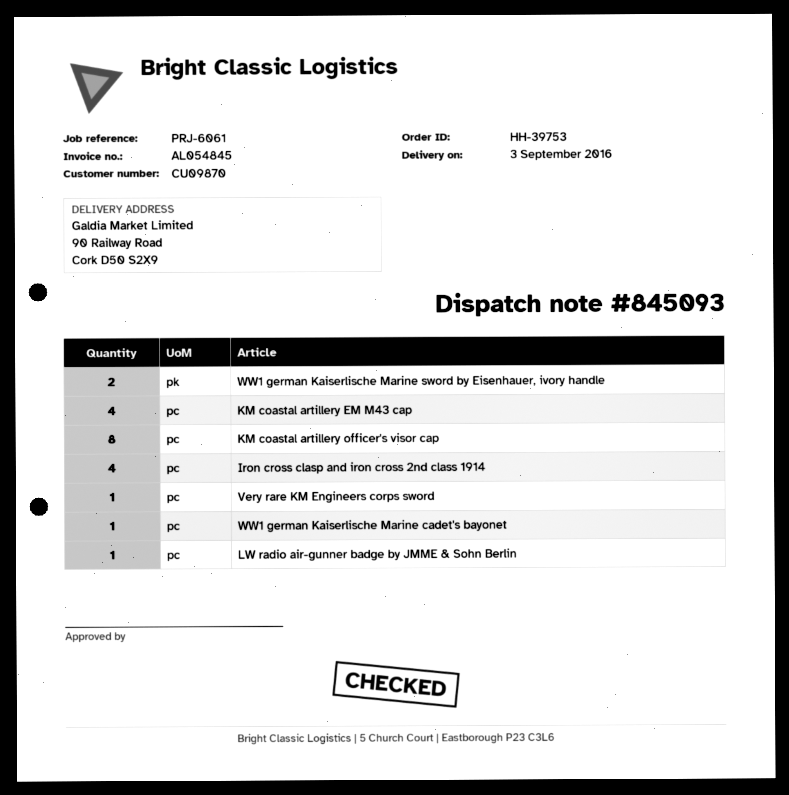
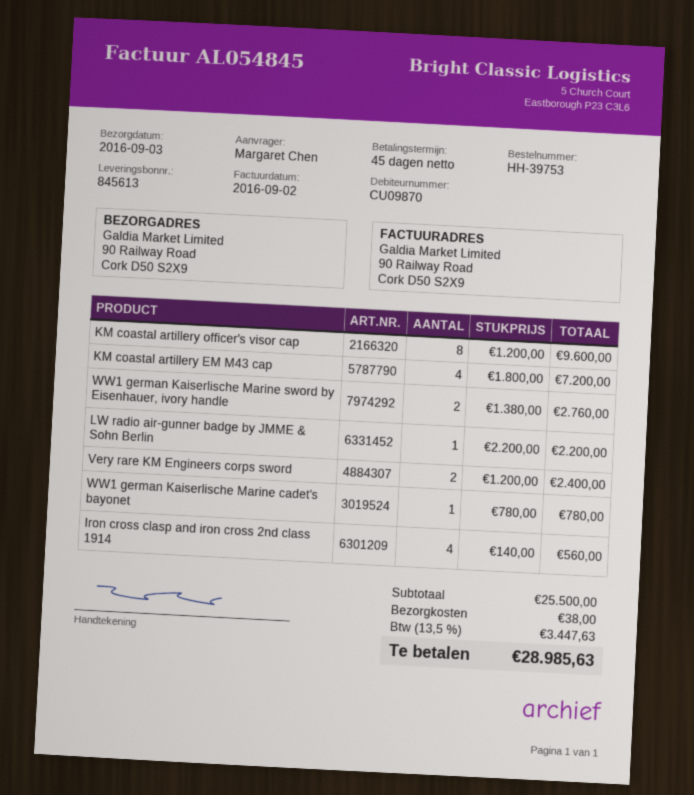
delivery note number: 845093 -> 845613
Very rare KM Engineers corps sword: 1 -> 2

